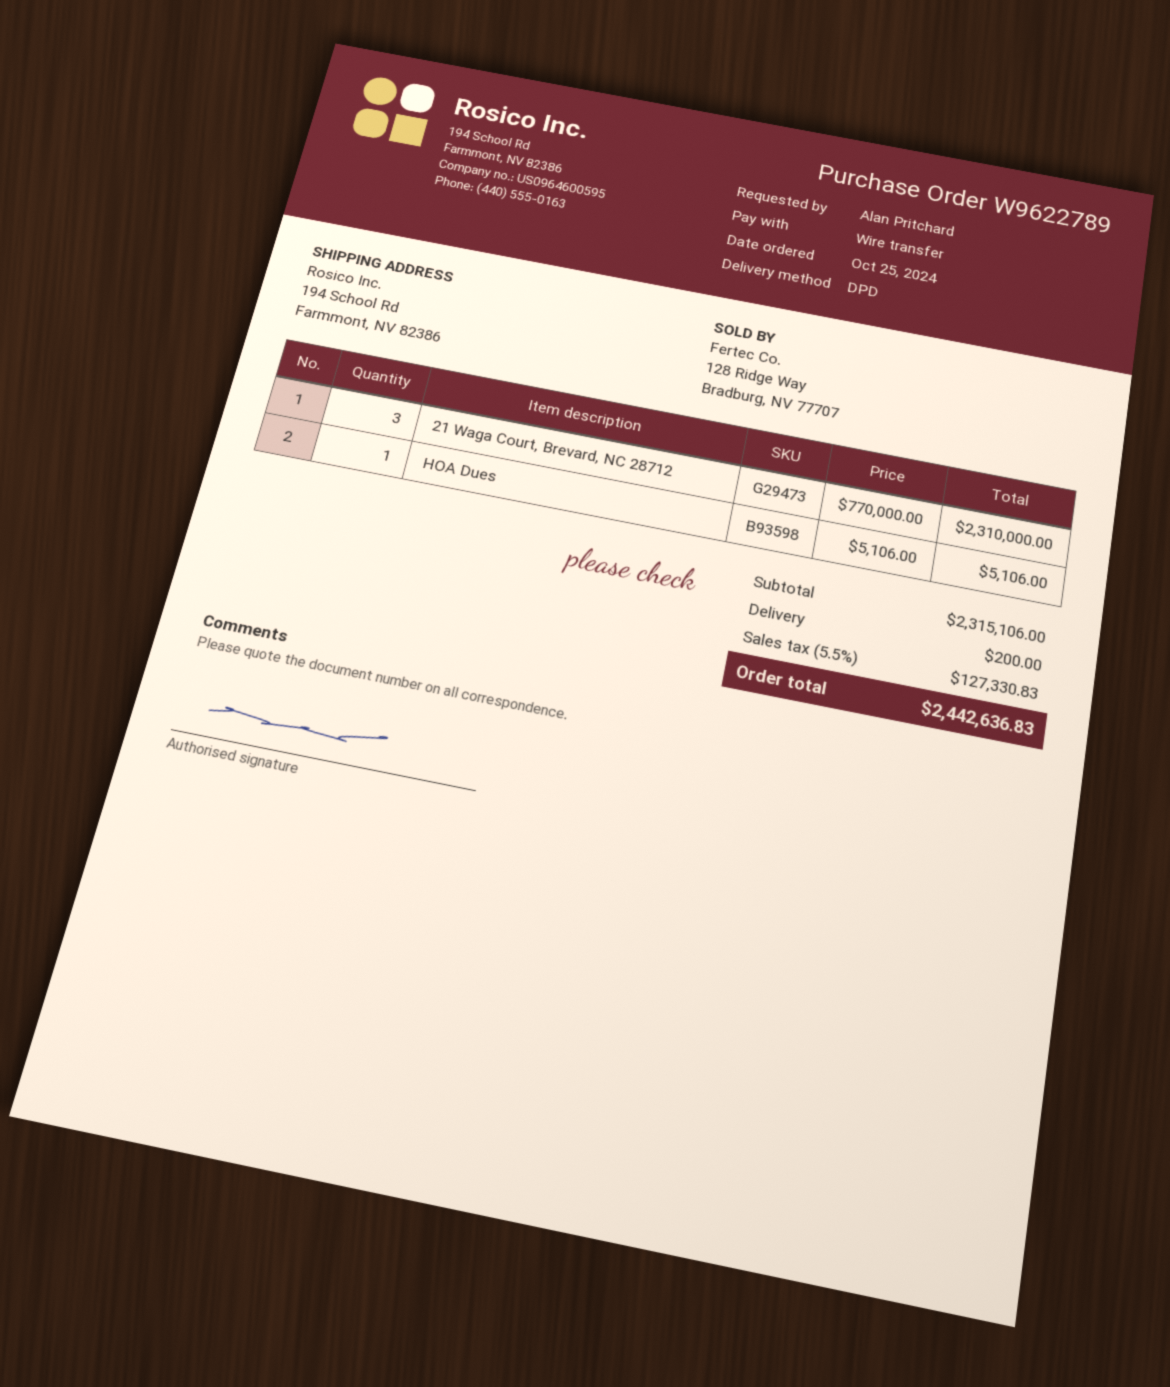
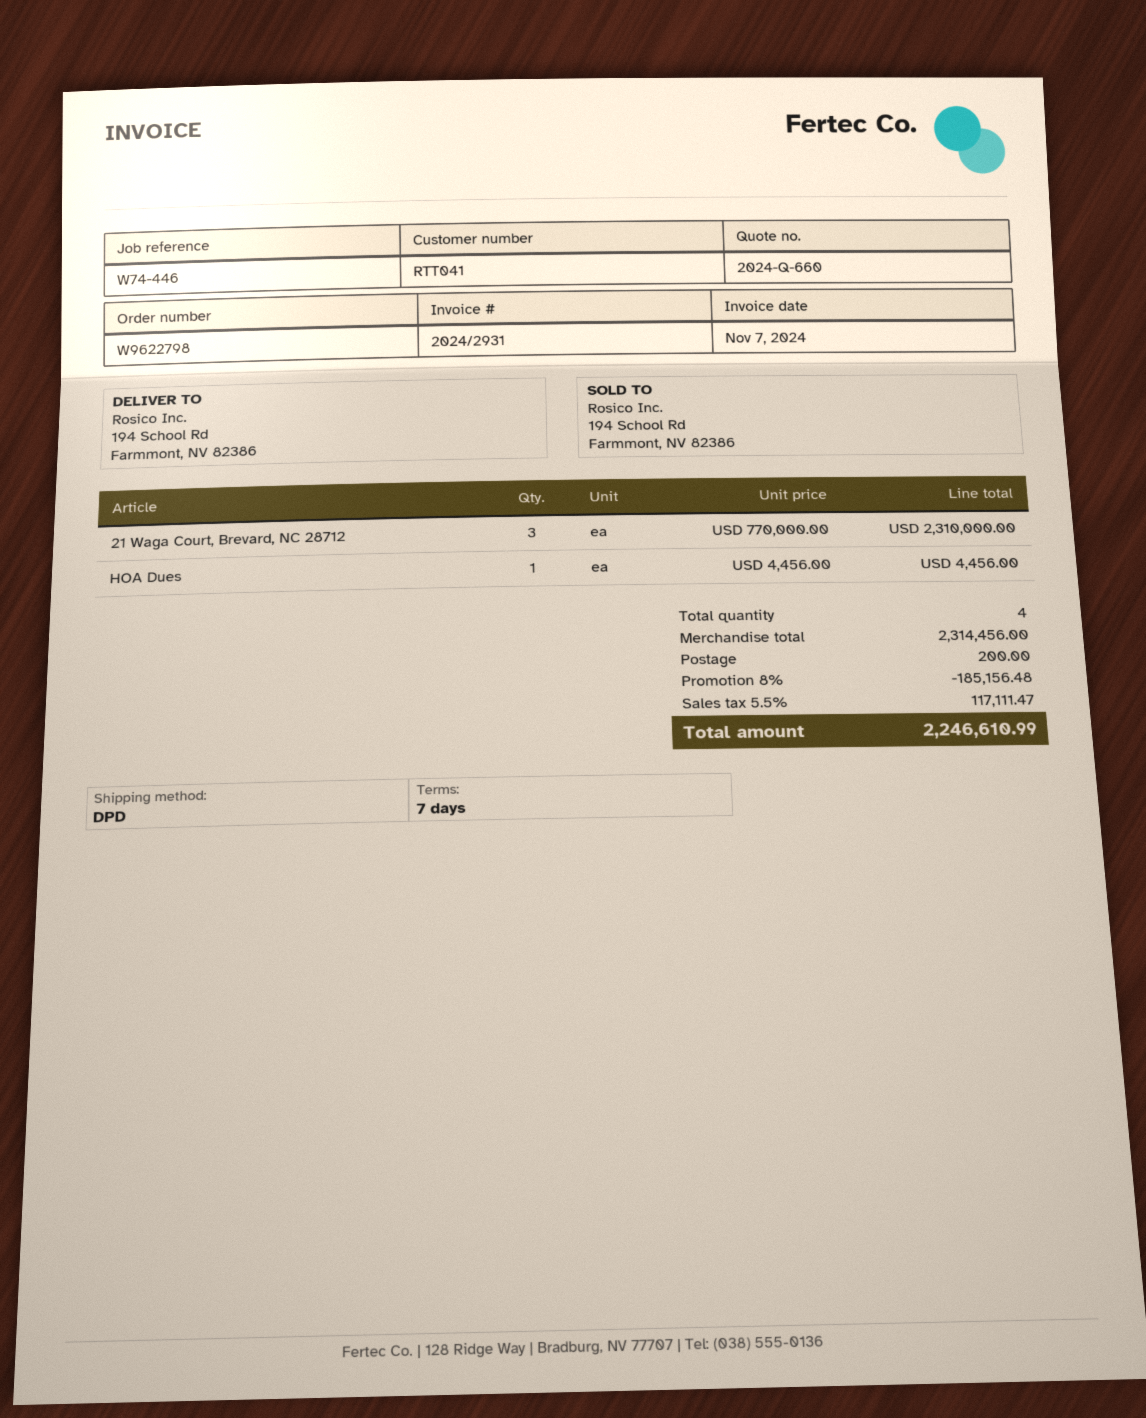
order number: W9622789 -> W9622798
HOA Dues: 1 x 5106.00 = 5106.00 -> 1 x 4456.00 = 4456.00
subtotal: 2315106.00 -> 2314456.00
discount: none -> 8% = 185156.48
tax: 5.5% = 127330.83 -> 5.5% = 117111.47
total: 2442636.83 -> 2246610.99

